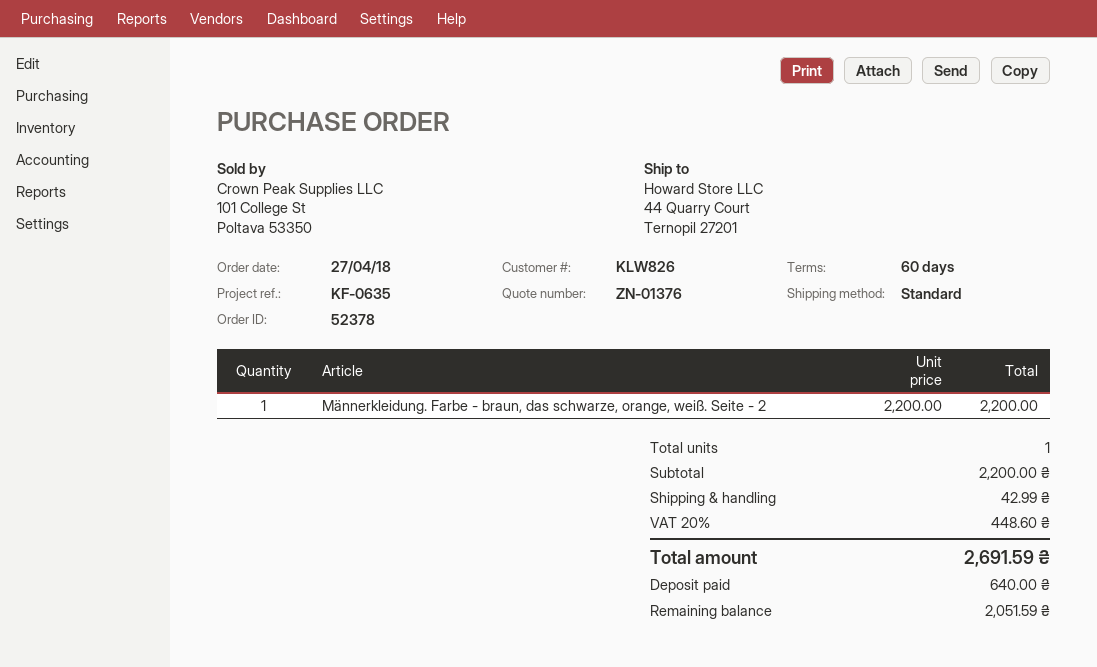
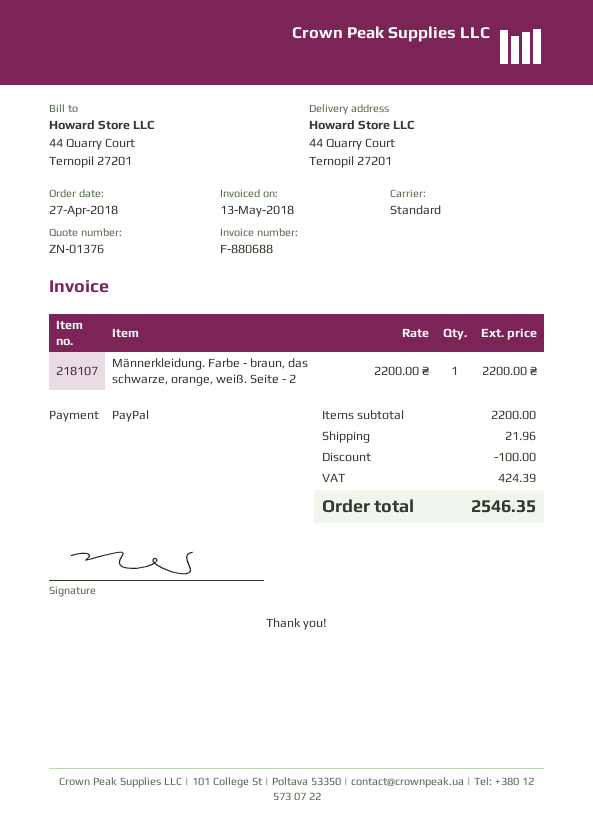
discount: none -> 100.00
shipping: 42.99 -> 21.96
tax: 448.60 -> 424.39
total: 2691.59 -> 2546.35

